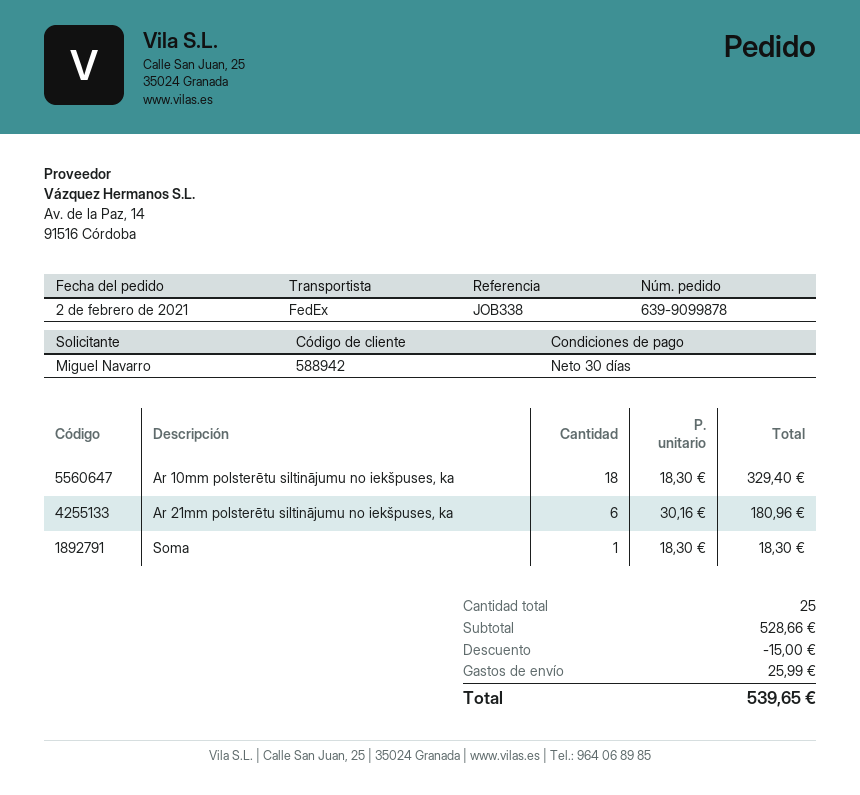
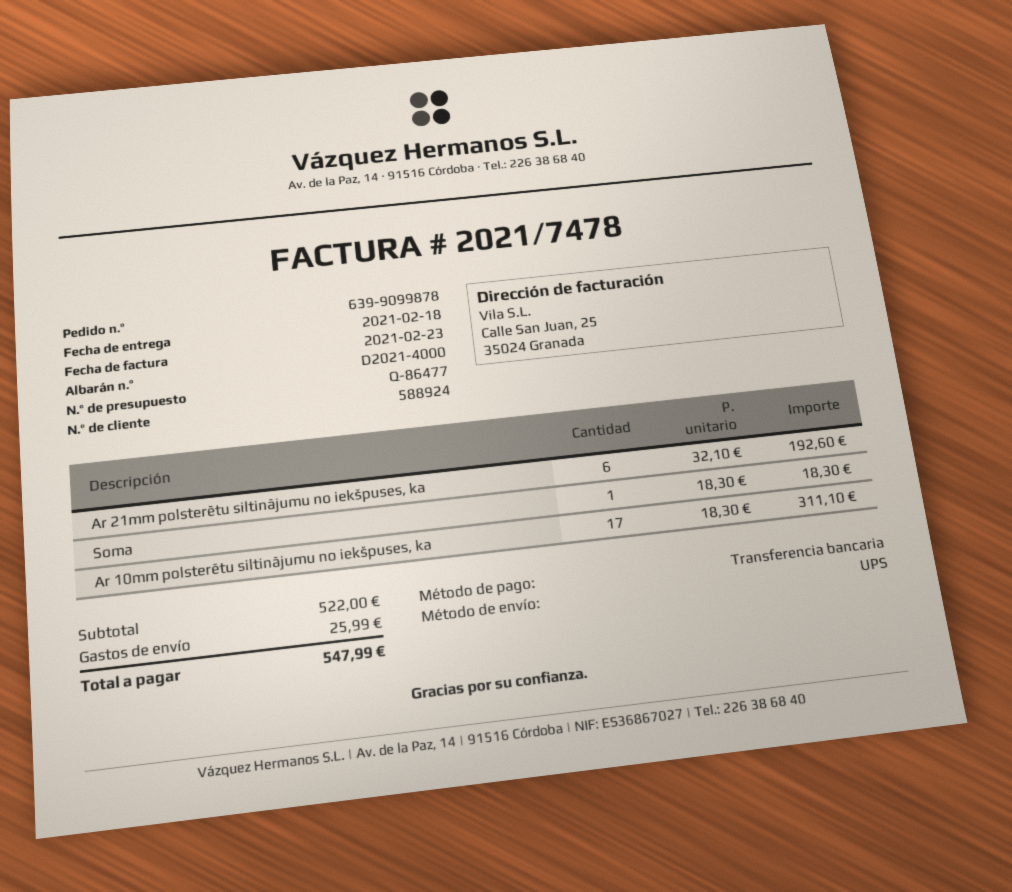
customer number: 588942 -> 588924
shipping method: FedEx -> UPS
Ar 10mm polsterētu siltinājumu no iekšpuses, ka: 18 x 18.30 = 329.40 -> 17 x 18.30 = 311.10
Ar 21mm polsterētu siltinājumu no iekšpuses, ka: 6 x 30.16 = 180.96 -> 6 x 32.10 = 192.60
subtotal: 528.66 -> 522.00
discount: 15.00 -> none
total: 539.65 -> 547.99

